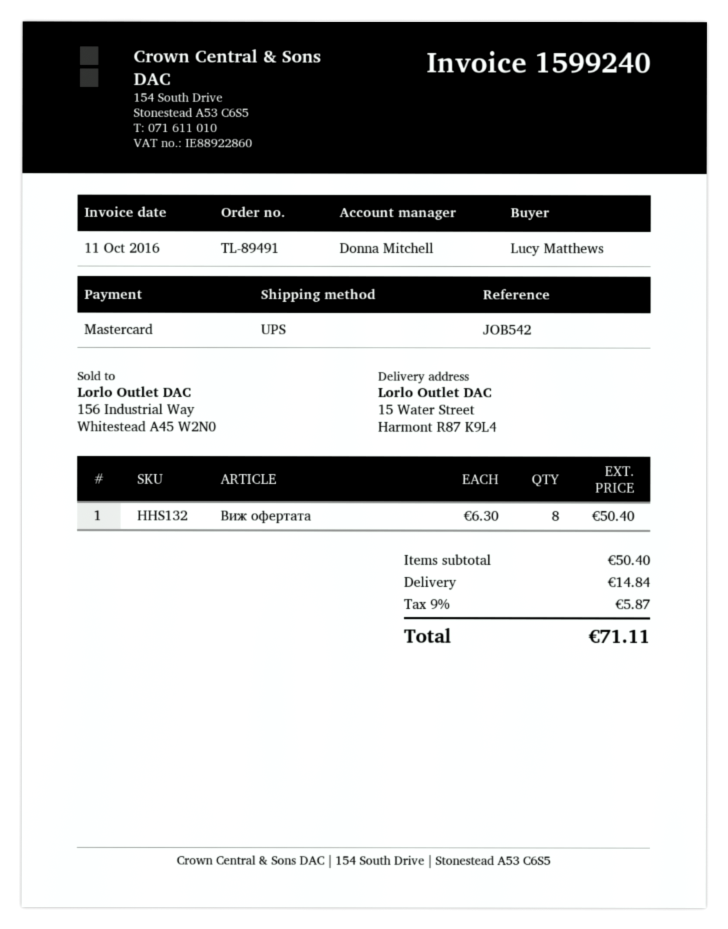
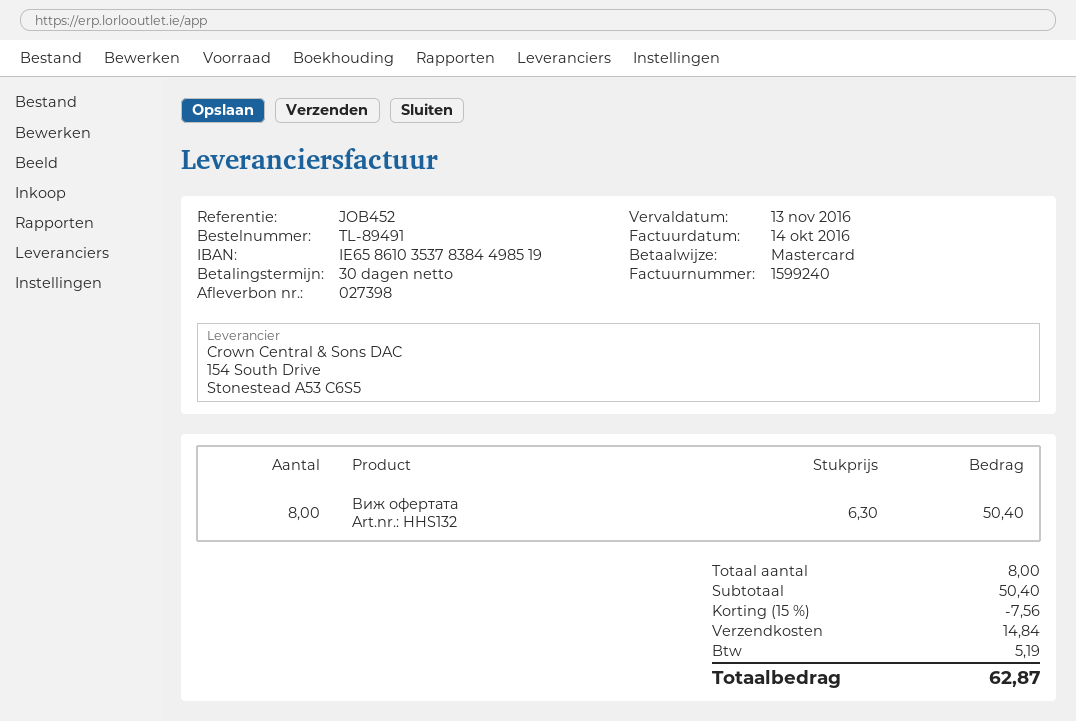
invoice date: 2016-10-11 -> 2016-10-14
reference: JOB542 -> JOB452
discount: none -> 15% = 7.56
tax: 5.87 -> 5.19
total: 71.11 -> 62.87

